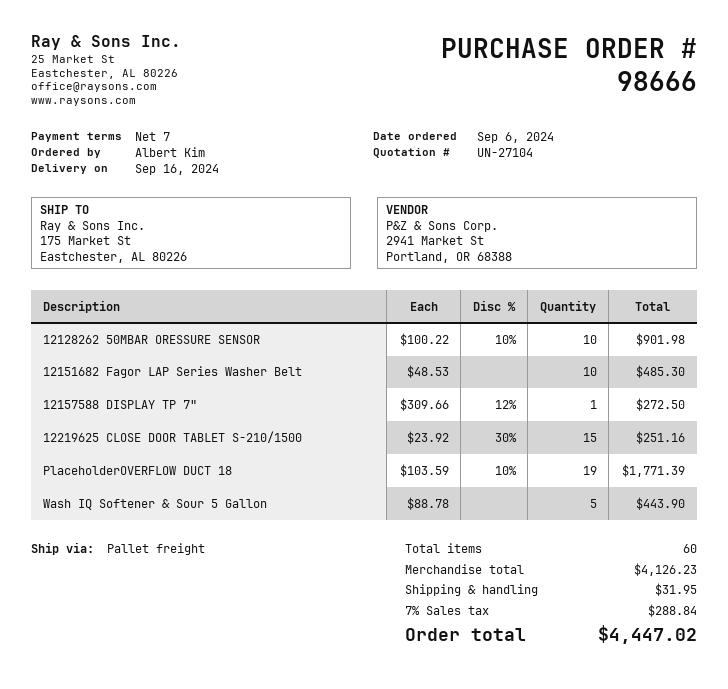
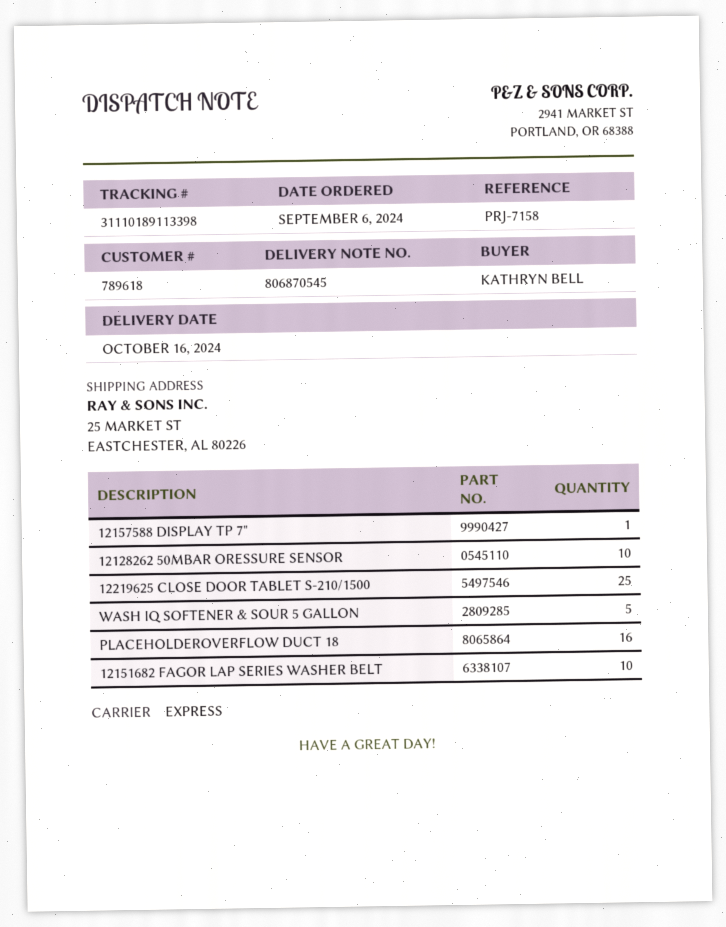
delivery date: 2024-09-16 -> 2024-10-16
ordered by: Albert Kim -> KATHRYN BELL
shipping method: pallet freight -> express
ship to: 175 Market St, Eastchester, AL 80226 -> 25 MARKET ST, EASTCHESTER, AL 80226
12219625 CLOSE DOOR TABLET S-210/1500: 15 -> 25
PlaceholderOVERFLOW DUCT 18: 19 -> 16

